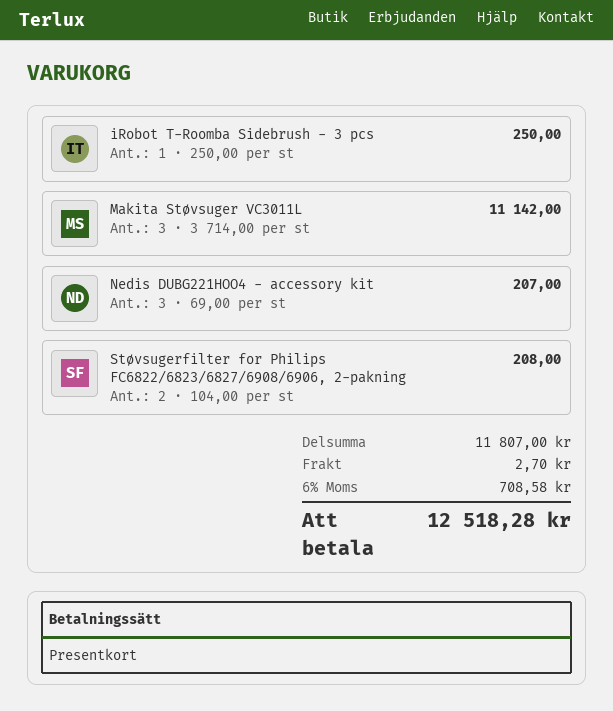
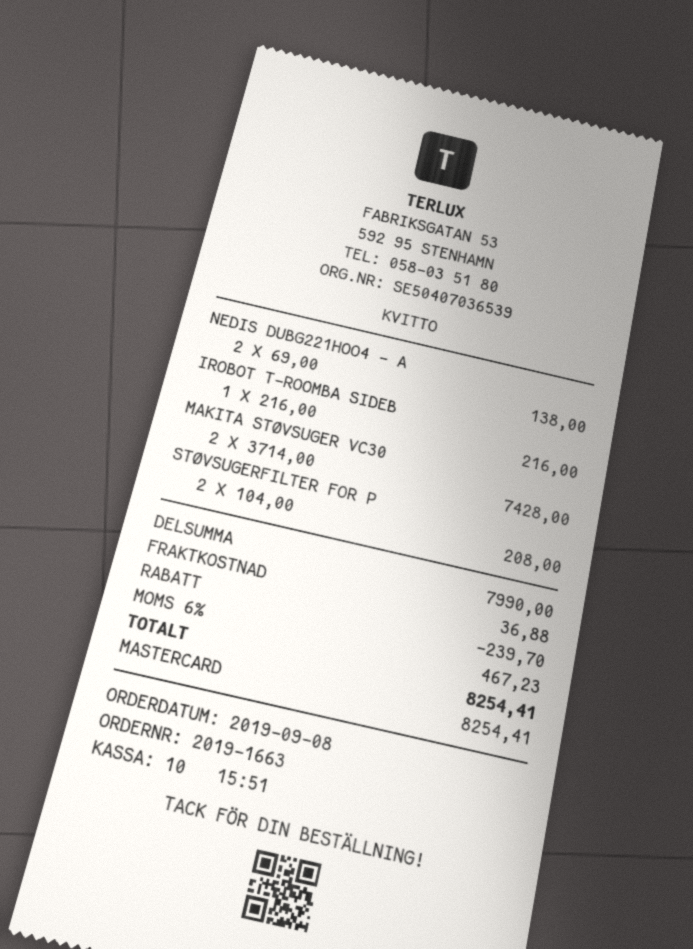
payment method: gift card -> Mastercard
iRobot T-Roomba Sidebrush - 3 pcs: 1 x 250.00 = 250.00 -> 1 x 216.00 = 216.00
Makita Støvsuger VC3011L: 3 x 3714.00 = 11142.00 -> 2 x 3714.00 = 7428.00
Nedis DUBG221HOO4 - accessory kit: 3 x 69.00 = 207.00 -> 2 x 69.00 = 138.00
subtotal: 11807.00 -> 7990.00
discount: none -> 239.70
shipping: 2.70 -> 36.88
tax: 6% = 708.58 -> 6% = 467.23
total: 12518.28 -> 8254.41

